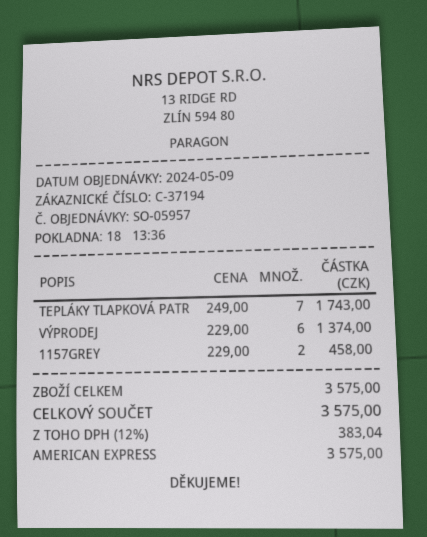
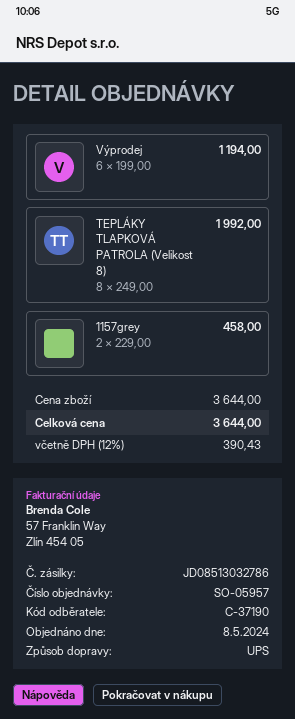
order date: 2024-05-09 -> 2024-05-08
customer number: C-37194 -> C-37190
TEPLÁKY TLAPKOVÁ PATR: 7 x 249.00 = 1743.00 -> 8 x 249.00 = 1992.00
VÝPRODEJ: 6 x 229.00 = 1374.00 -> 6 x 199.00 = 1194.00
subtotal: 3575.00 -> 3644.00
tax: 12% = 383.04 -> 12% = 390.43
total: 3575.00 -> 3644.00

